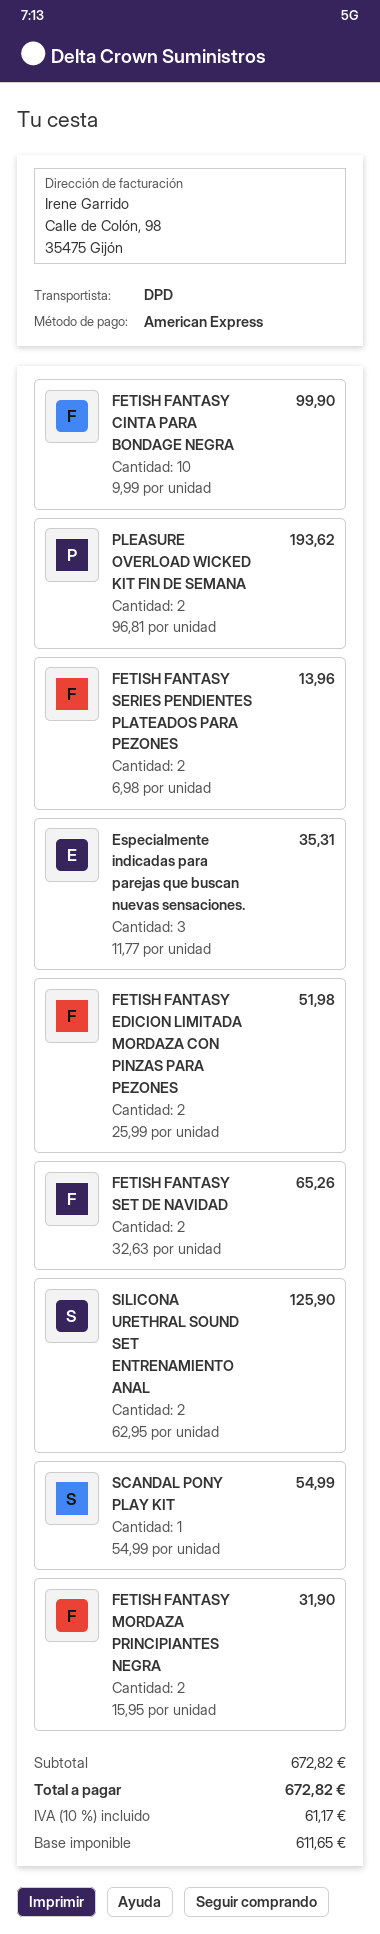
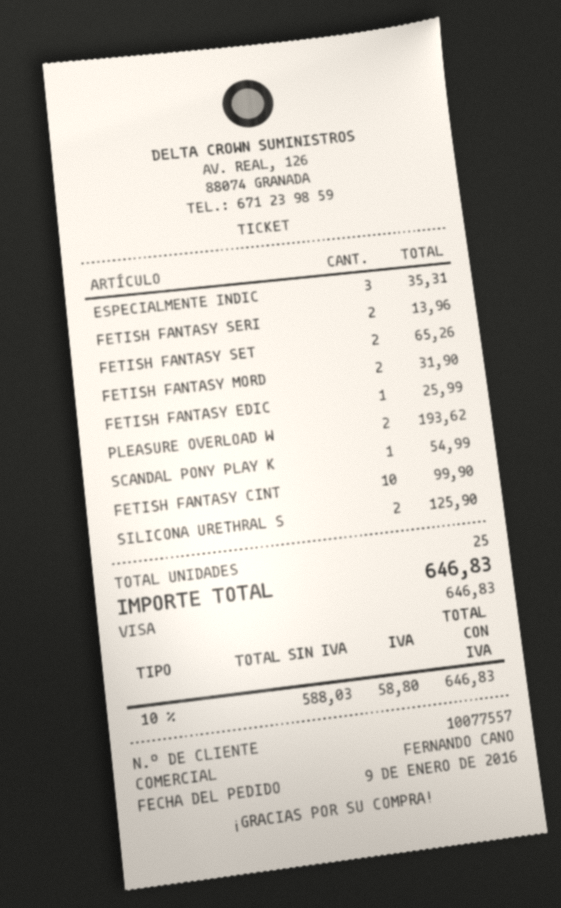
payment method: American Express -> Visa
FETISH FANTASY EDICION LIMITADA MORDAZA CON PINZAS PARA PEZONES: 2 for 51.98 -> 1 for 25.99
net: 611.65 -> 588.03
tax: 10% = 61.17 -> 10% = 58.80
total: 672.82 -> 646.83

